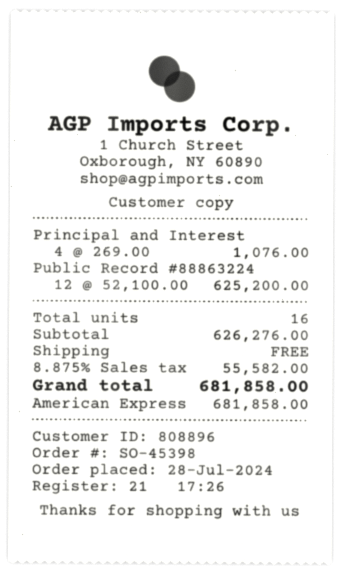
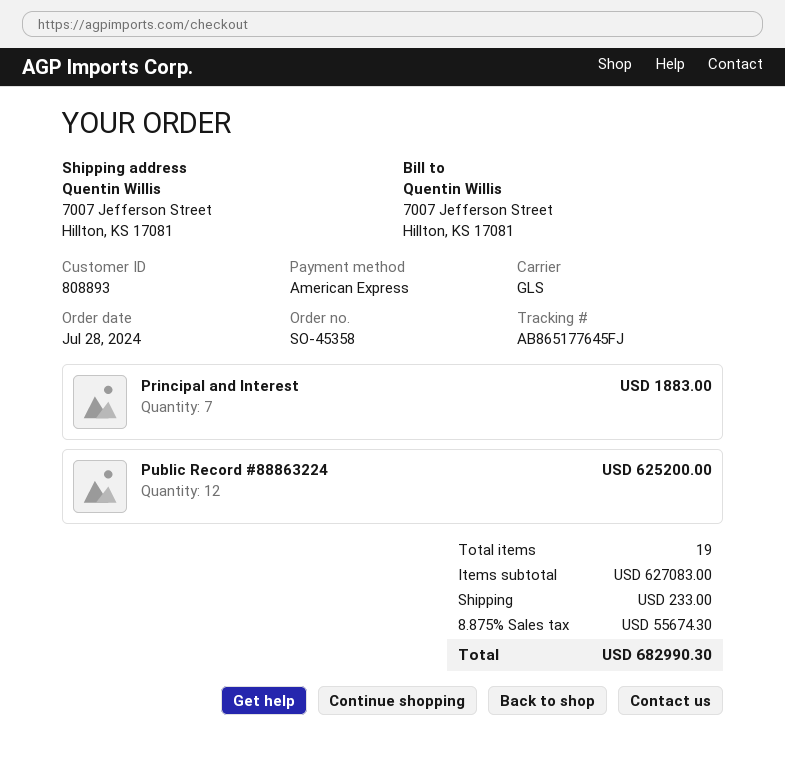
order number: SO-45398 -> SO-45358
customer number: 808896 -> 808893
Principal and Interest: 4 for 1076.00 -> 7 for 1883.00
total quantity: 16 -> 19
subtotal: 626276.00 -> 627083.00
shipping: 0.00 -> 233.00
tax: 8.875% = 55582.00 -> 8.875% = 55674.30
total: 681858.00 -> 682990.30

